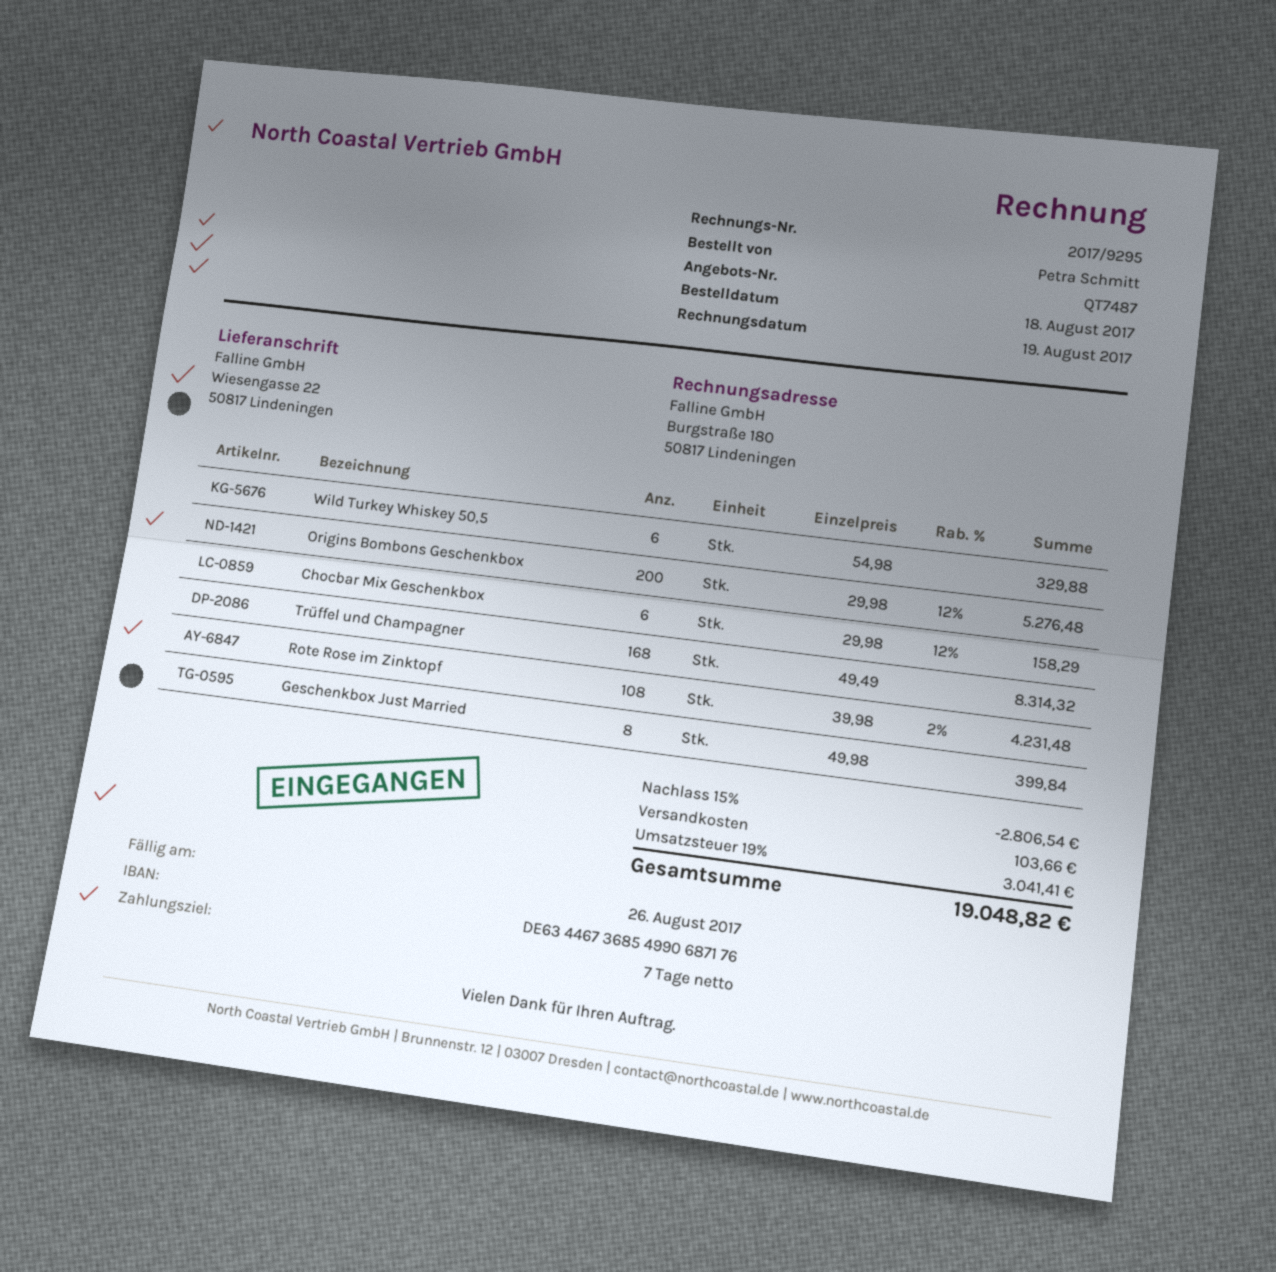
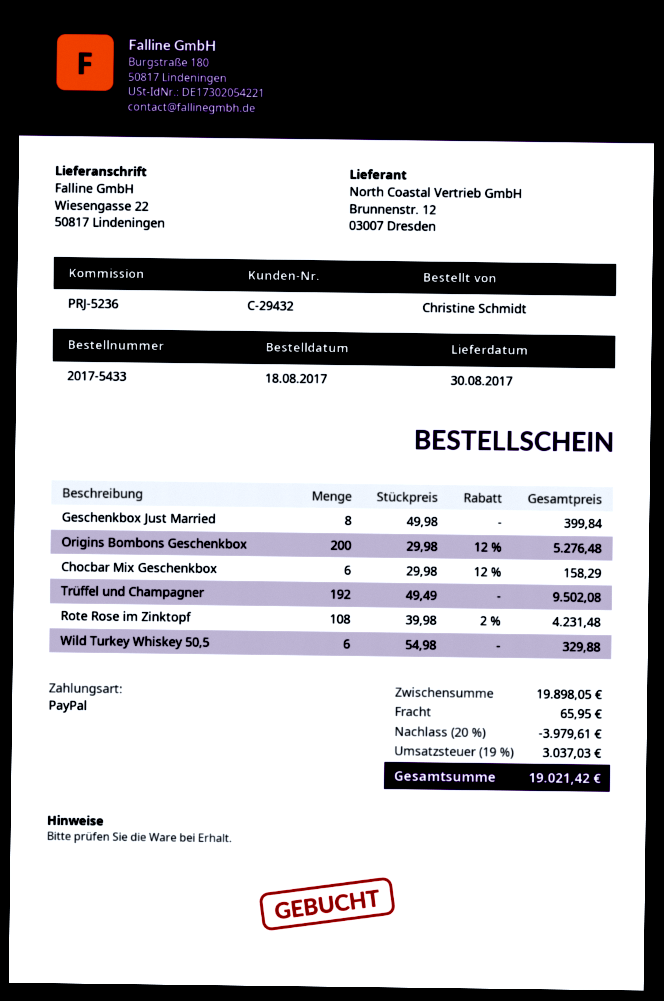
ordered by: Petra Schmitt -> Christine Schmidt
Trüffel und Champagner: 168 x 49.49 = 8314.32 -> 192 x 49.49 = 9502.08
discount: 15% = 2806.54 -> 20% = 3979.61
shipping: 103.66 -> 65.95
tax: 19% = 3041.41 -> 19% = 3037.03
total: 19048.82 -> 19021.42

